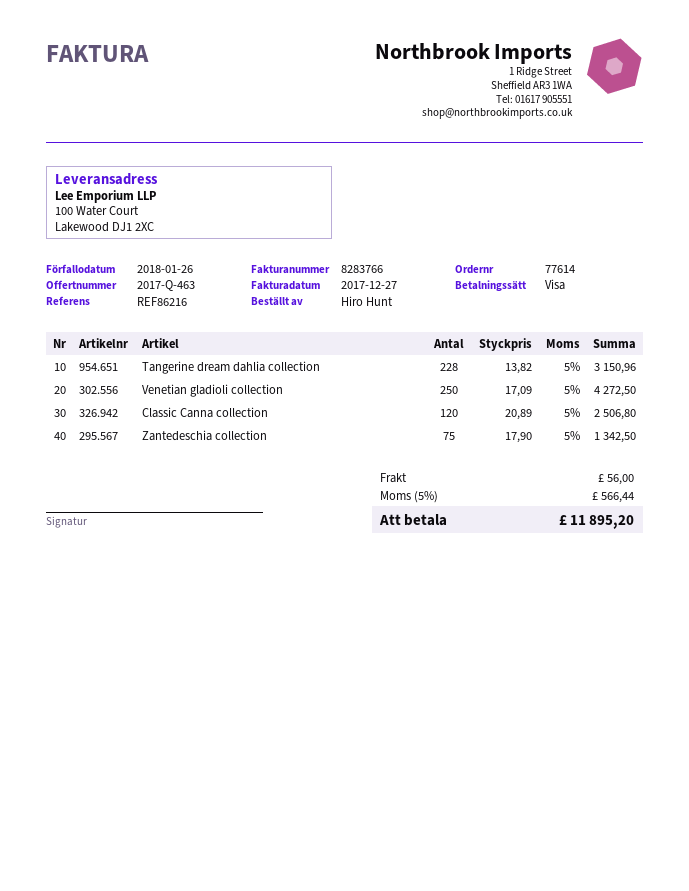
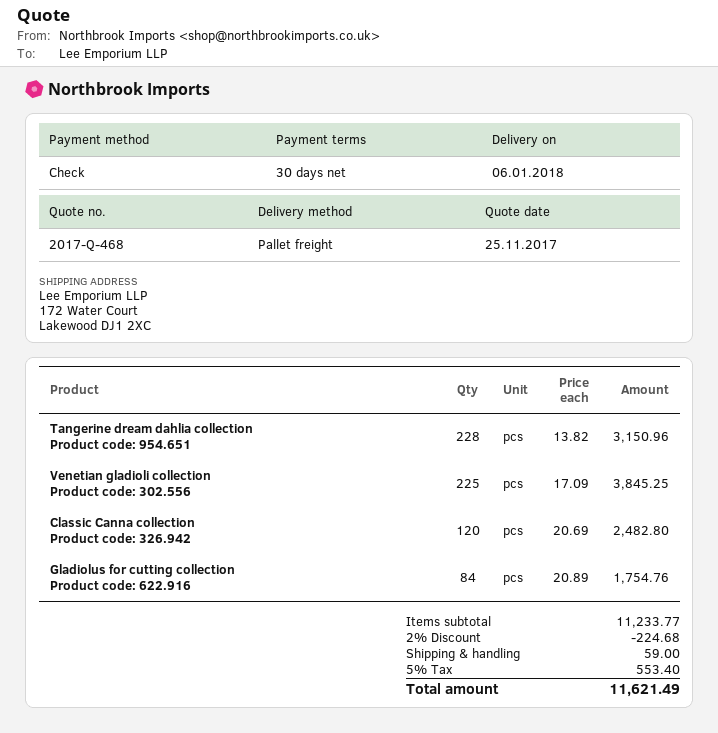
quote number: 2017-Q-463 -> 2017-Q-468
payment method: Visa -> cheque
ship to: 100 Water Court, Lakewood DJ1 2XC -> 172 Water Court, Lakewood DJ1 2XC
Venetian gladioli collection: 250 x 17.09 = 4272.50 -> 225 x 17.09 = 3845.25
Classic Canna collection: 120 x 20.89 = 2506.80 -> 120 x 20.69 = 2482.80
Zantedeschia collection: 75 x 17.90 = 1342.50 -> none
Gladiolus for cutting collection: none -> 84 x 20.89 = 1754.76
discount: none -> 2% = 224.68
shipping: 56.00 -> 59.00
tax: 5% = 566.44 -> 5% = 553.40
total: 11895.20 -> 11621.49

